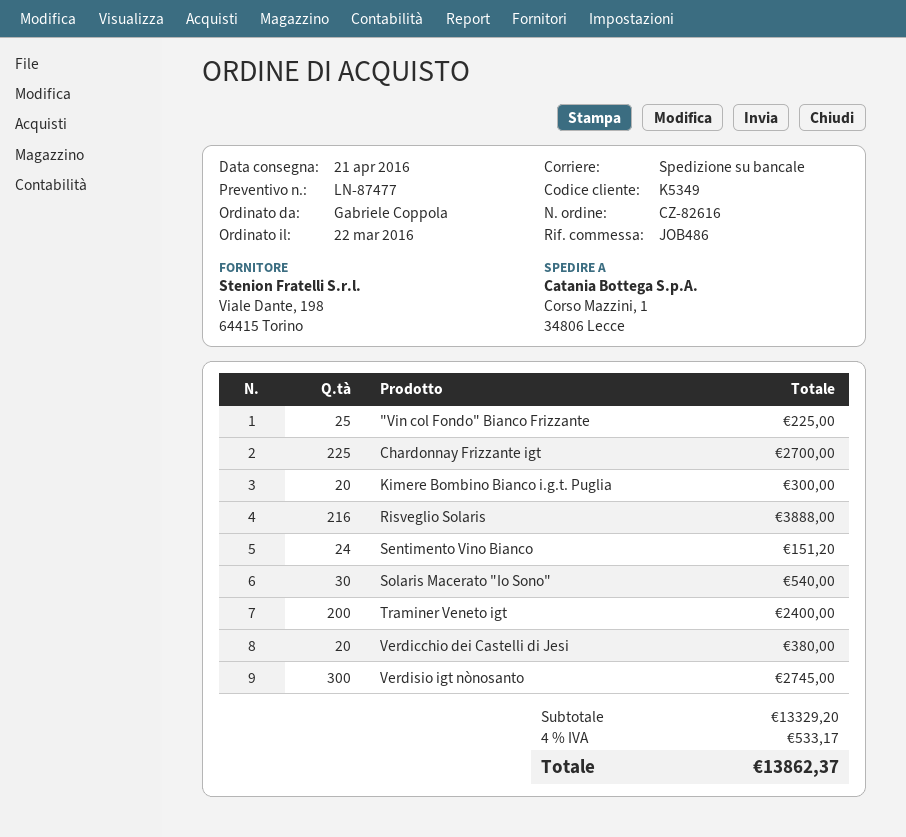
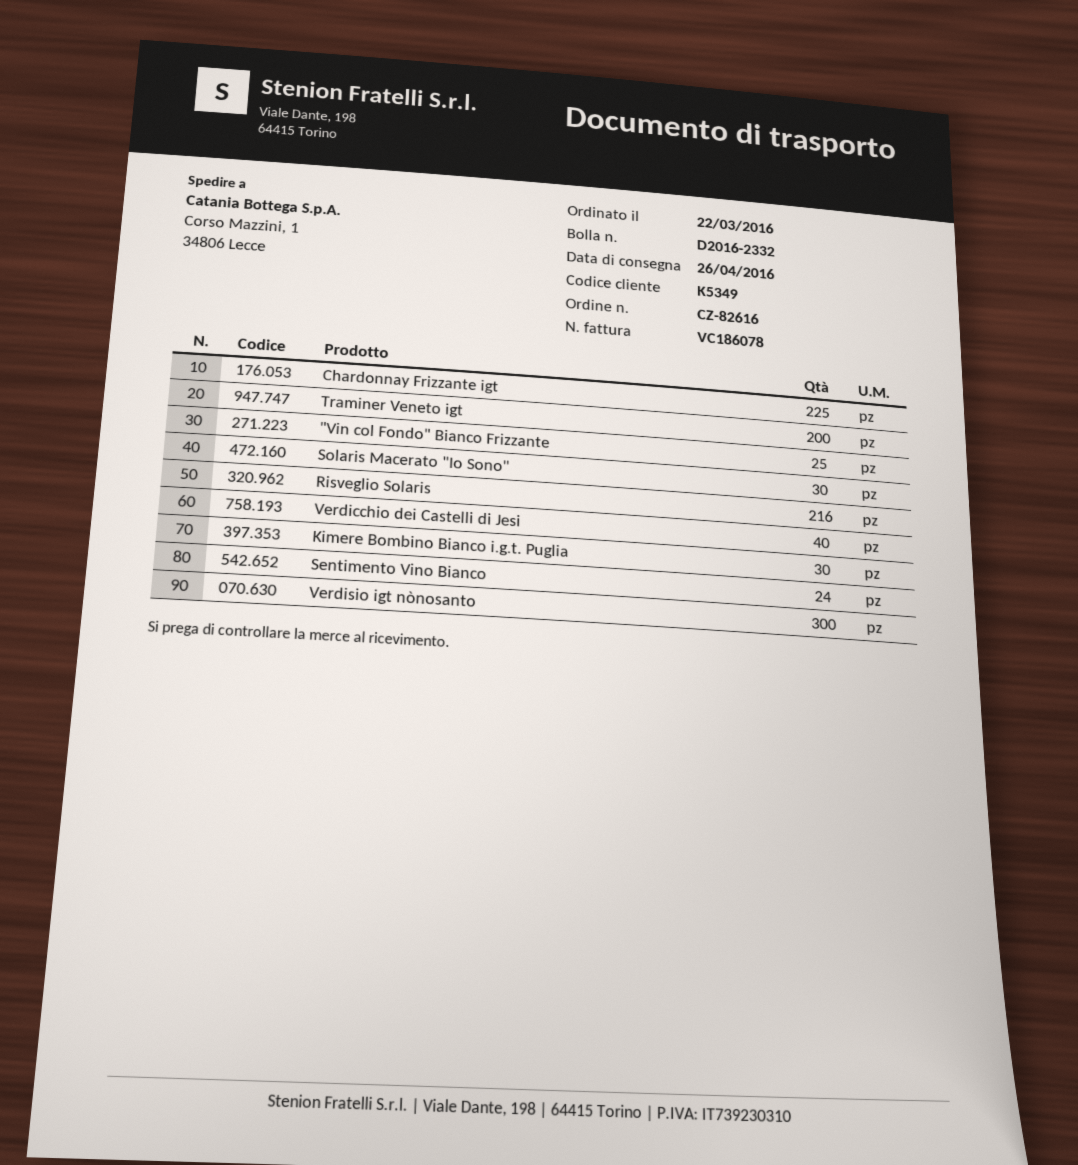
delivery date: 2016-04-21 -> 2016-04-26
Kimere Bombino Bianco i.g.t. Puglia: 20 -> 30
Verdicchio dei Castelli di Jesi: 20 -> 40

